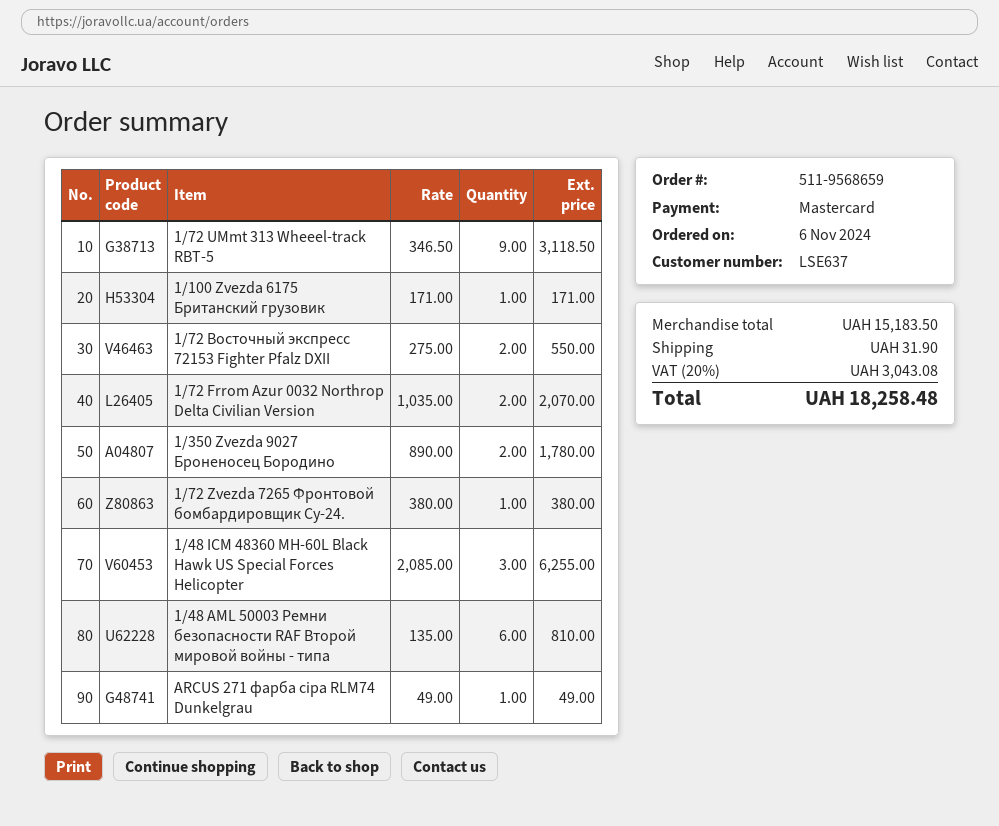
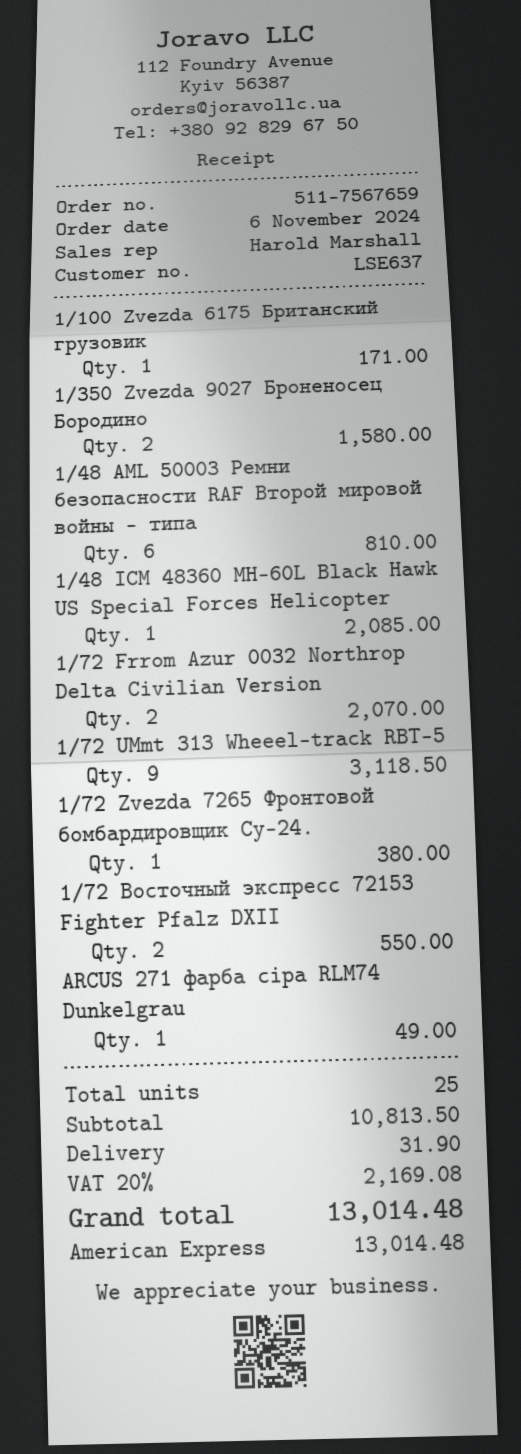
order number: 511-9568659 -> 511-7567659
payment method: Mastercard -> American Express
1/350 Zvezda 9027 Броненосец Бородино: 2 for 1780.00 -> 2 for 1580.00
1/48 ICM 48360 MH-60L Black Hawk US Special Forces Helicopter: 3 for 6255.00 -> 1 for 2085.00
subtotal: 15183.50 -> 10813.50
tax: 20% = 3043.08 -> 20% = 2169.08
total: 18258.48 -> 13014.48

